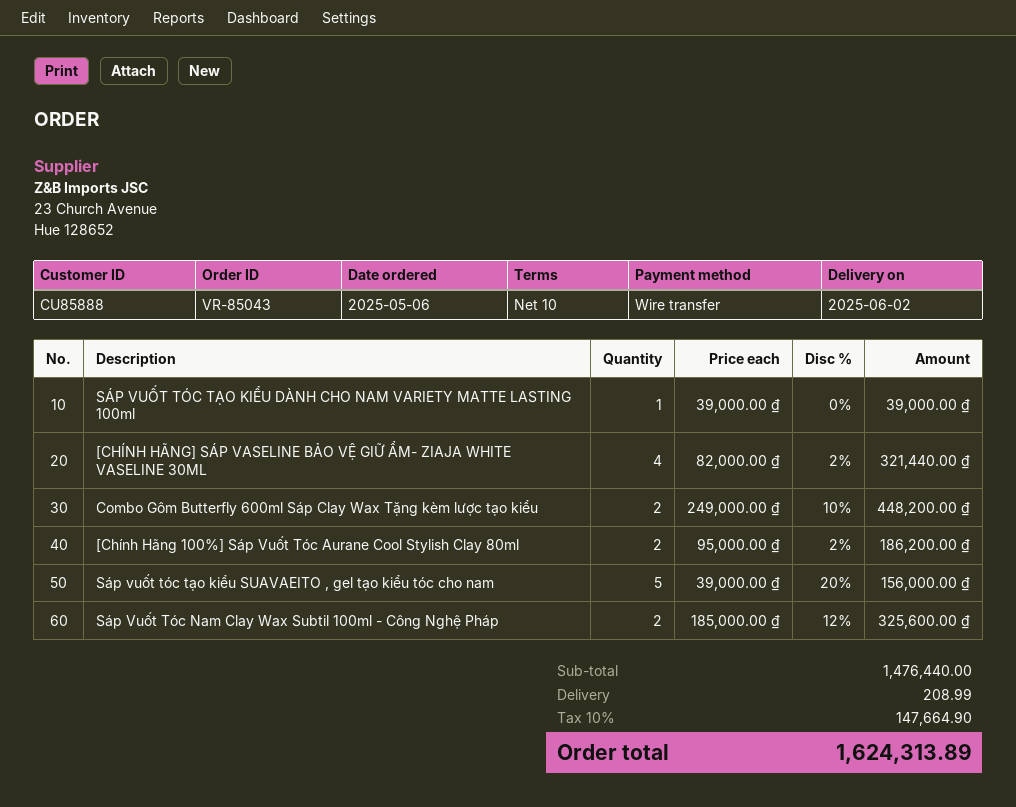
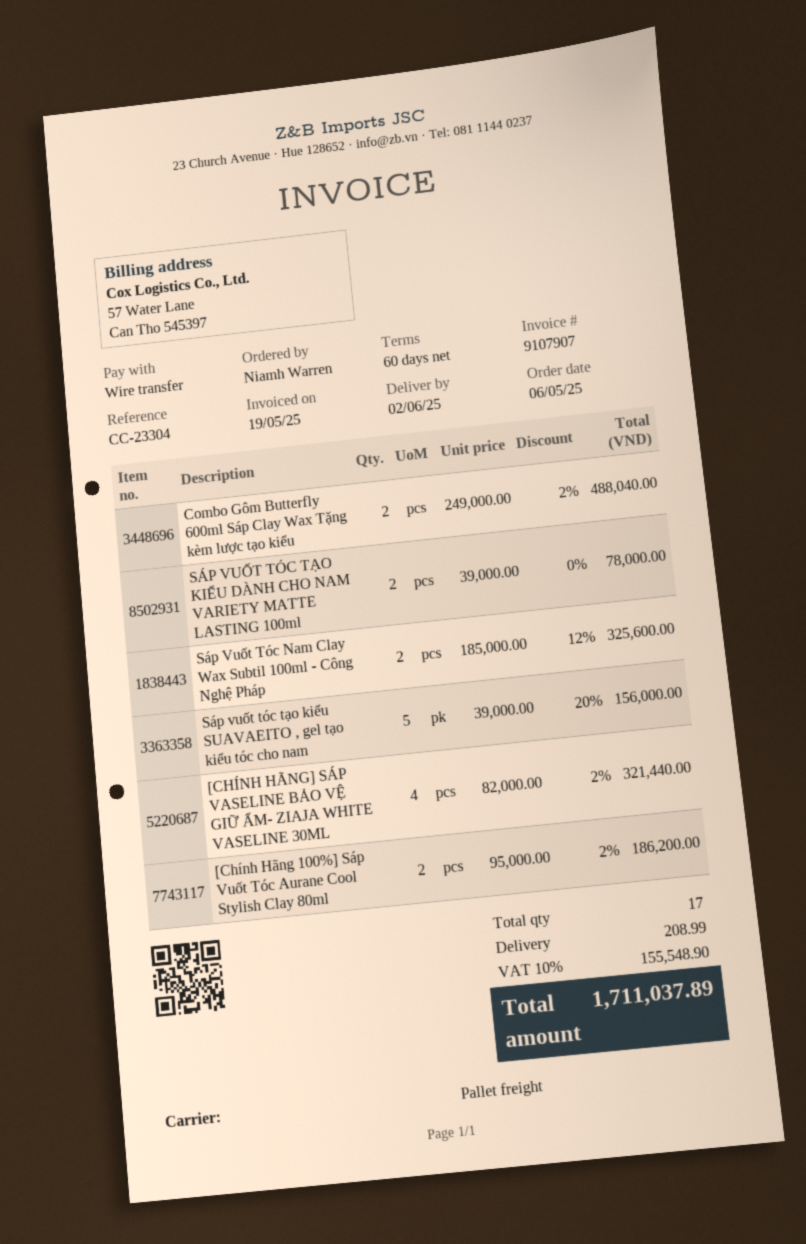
payment terms: 10 days -> 60 days
SÁP VUỐT TÓC TẠO KIỂU DÀNH CHO NAM VARIETY MATTE LASTING 100ml: 1 x 39000.00 = 39000.00 -> 2 x 39000.00 = 78000.00
Combo Gôm Butterfly 600ml Sáp Clay Wax Tặng kèm lược tạo kiểu: 2 x 249000.00 - 10% = 448200.00 -> 2 x 249000.00 - 2% = 488040.00
tax: 10% = 147664.90 -> 10% = 155548.90
total: 1624313.89 -> 1711037.89

